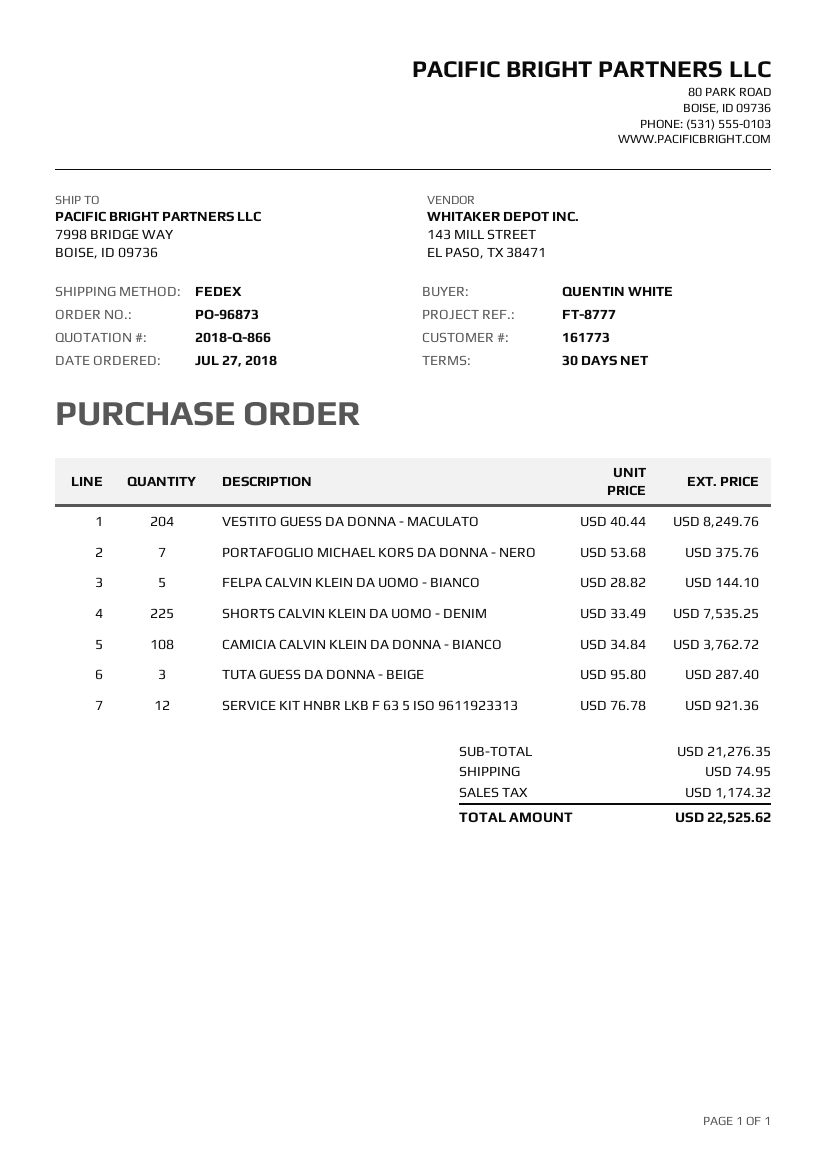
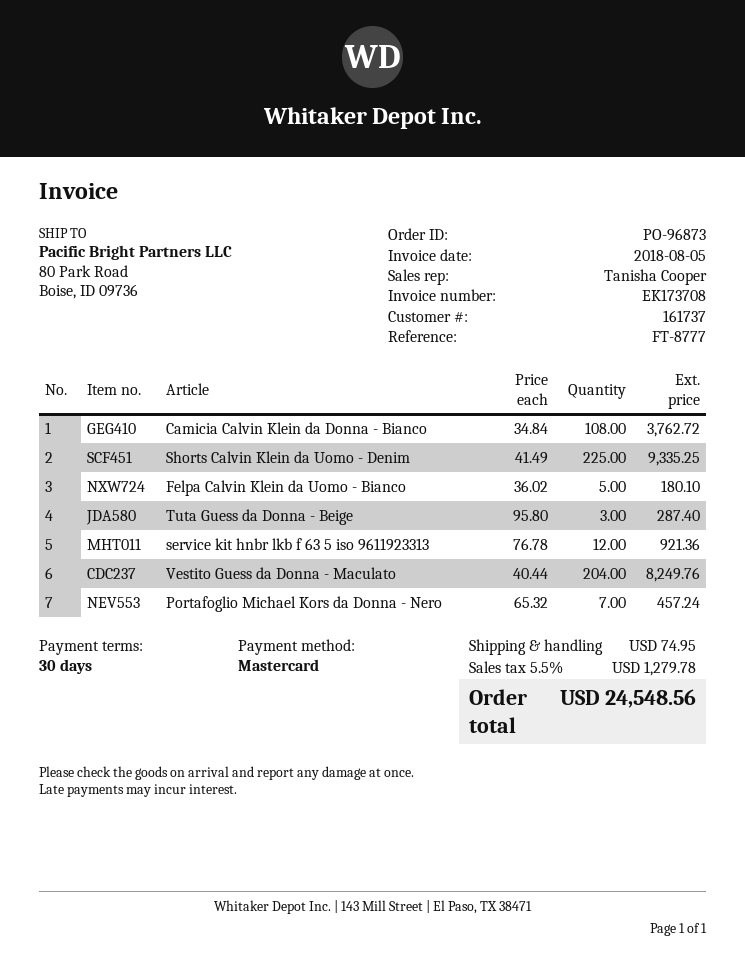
customer number: 161773 -> 161737
ship to: 7998 BRIDGE WAY, BOISE, ID 09736 -> 80 Park Road, Boise, ID 09736
PORTAFOGLIO MICHAEL KORS DA DONNA - NERO: 7 x 53.68 = 375.76 -> 7 x 65.32 = 457.24
FELPA CALVIN KLEIN DA UOMO - BIANCO: 5 x 28.82 = 144.10 -> 5 x 36.02 = 180.10
SHORTS CALVIN KLEIN DA UOMO - DENIM: 225 x 33.49 = 7535.25 -> 225 x 41.49 = 9335.25
tax: 1174.32 -> 1279.78
total: 22525.62 -> 24548.56

